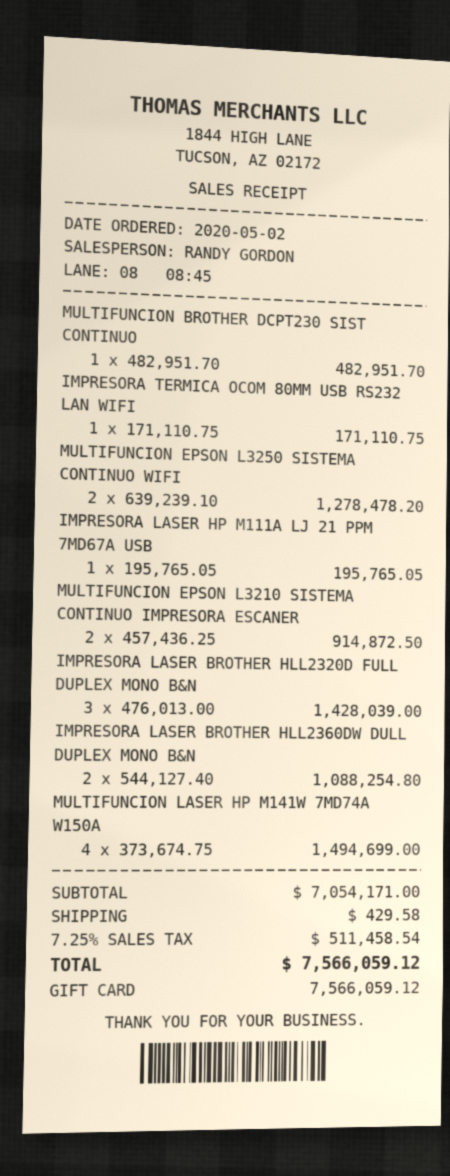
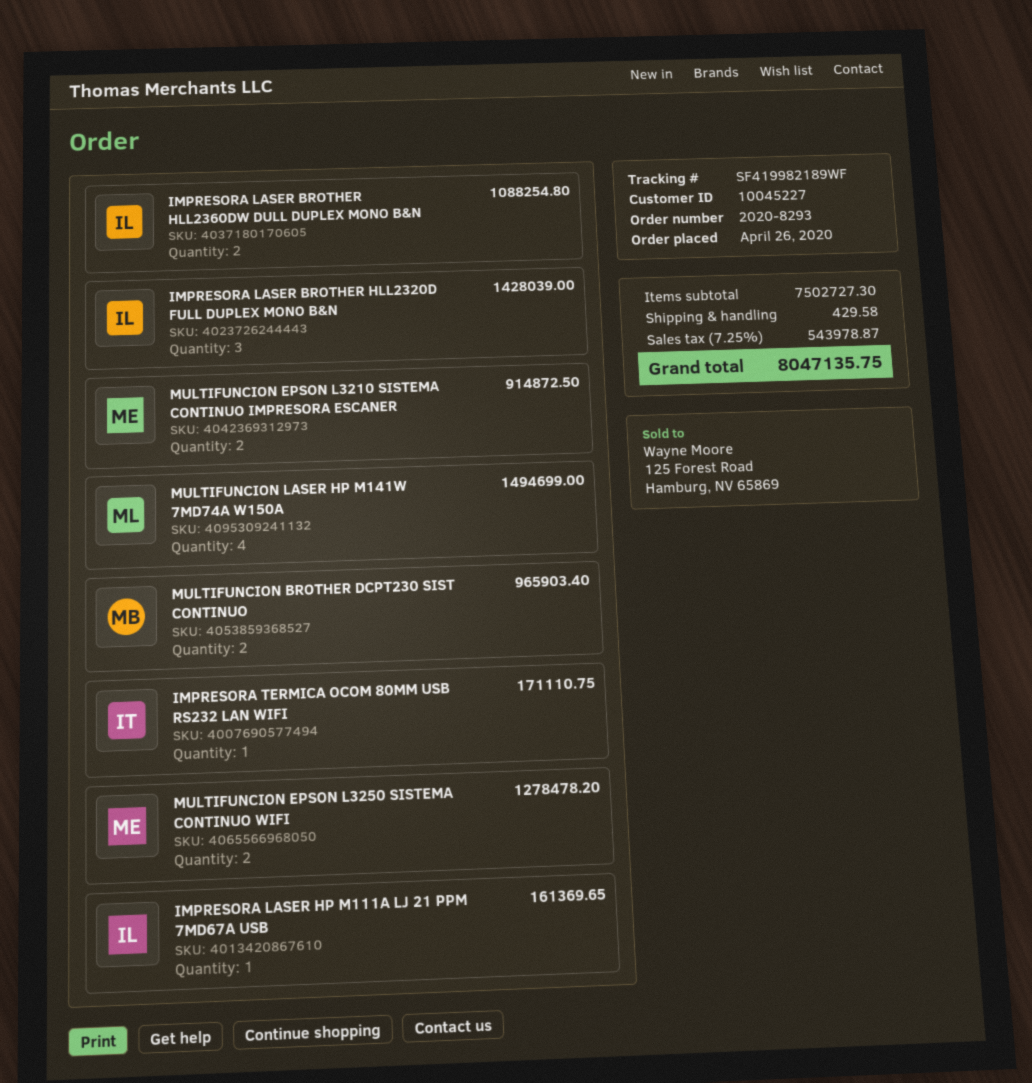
order date: 2020-05-02 -> 2020-04-26
MULTIFUNCION BROTHER DCPT230 SIST CONTINUO: 1 for 482951.70 -> 2 for 965903.40
IMPRESORA LASER HP M111A LJ 21 PPM 7MD67A USB: 1 for 195765.05 -> 1 for 161369.65
subtotal: 7054171.00 -> 7502727.30
tax: 7.25% = 511458.54 -> 7.25% = 543978.87
total: 7566059.12 -> 8047135.75

